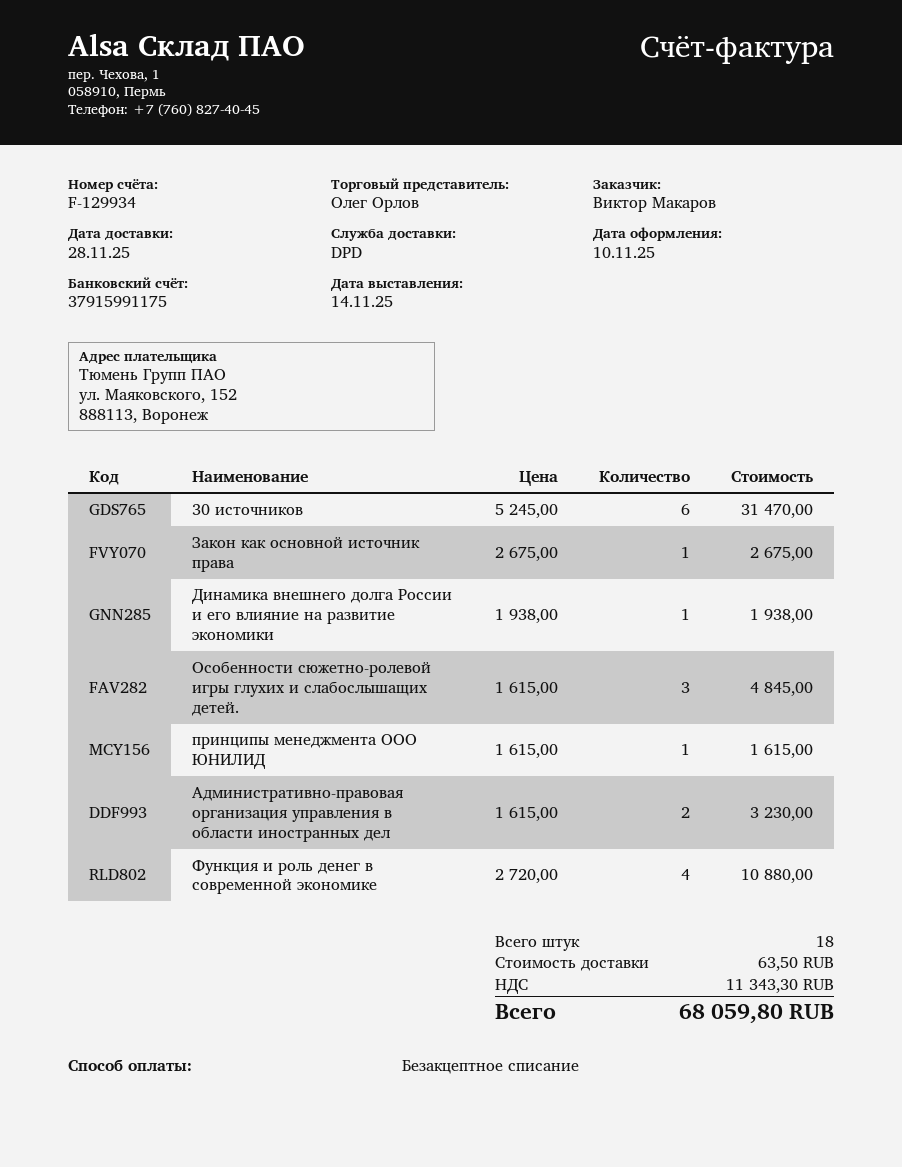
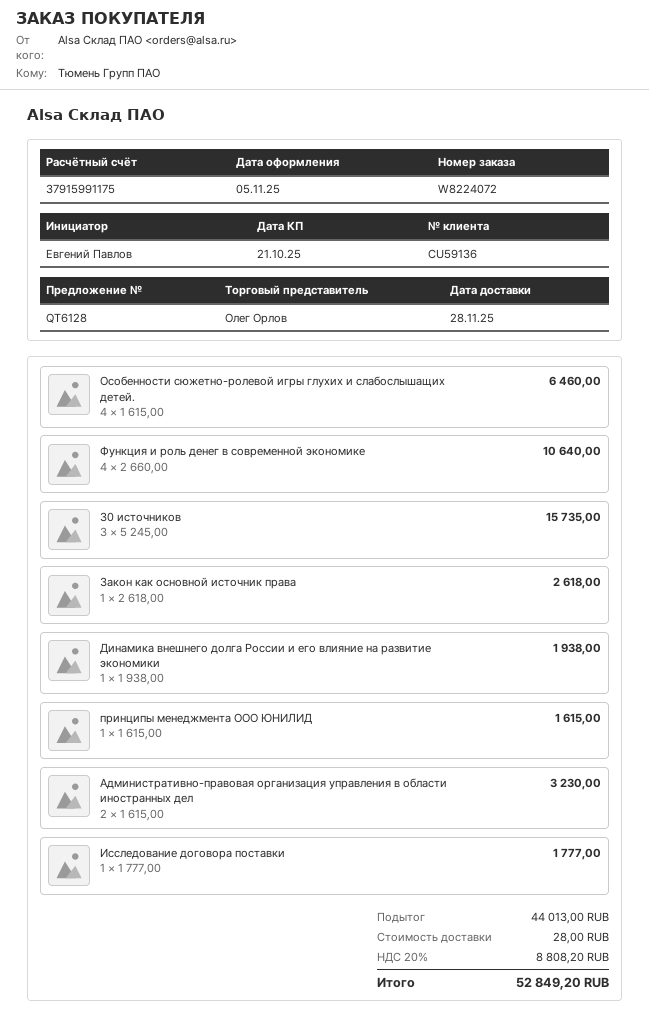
order date: 2025-11-10 -> 2025-11-05
ordered by: Виктор Макаров -> Евгений Павлов
30 источников: 6 x 5245.00 = 31470.00 -> 3 x 5245.00 = 15735.00
Закон как основной источник права: 1 x 2675.00 = 2675.00 -> 1 x 2618.00 = 2618.00
Особенности сюжетно-ролевой игры глухих и слабослышащих детей.: 3 x 1615.00 = 4845.00 -> 4 x 1615.00 = 6460.00
Функция и роль денег в современной экономике: 4 x 2720.00 = 10880.00 -> 4 x 2660.00 = 10640.00
Исследование договора поставки: none -> 1 x 1777.00 = 1777.00
shipping: 63.50 -> 28.00
tax: 11343.30 -> 8808.20
total: 68059.80 -> 52849.20

